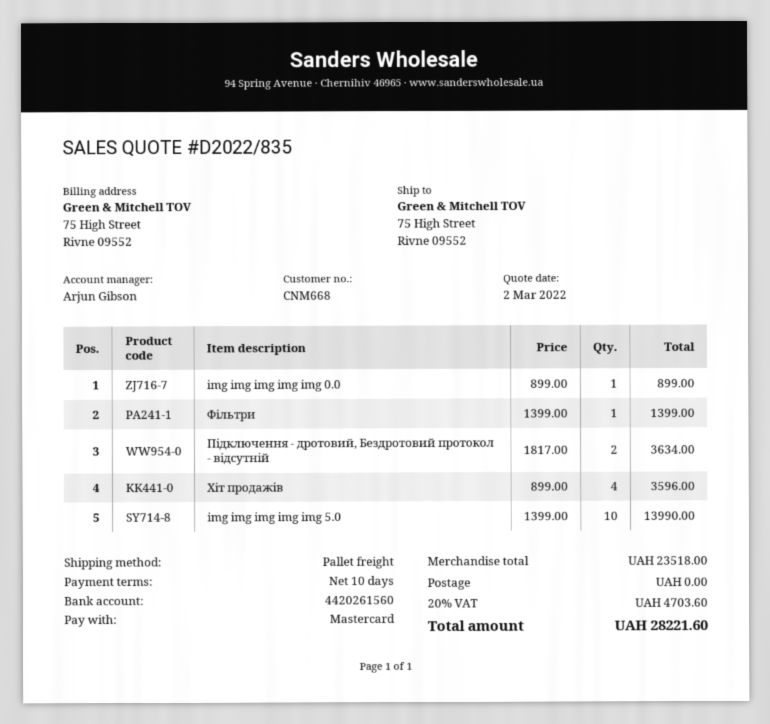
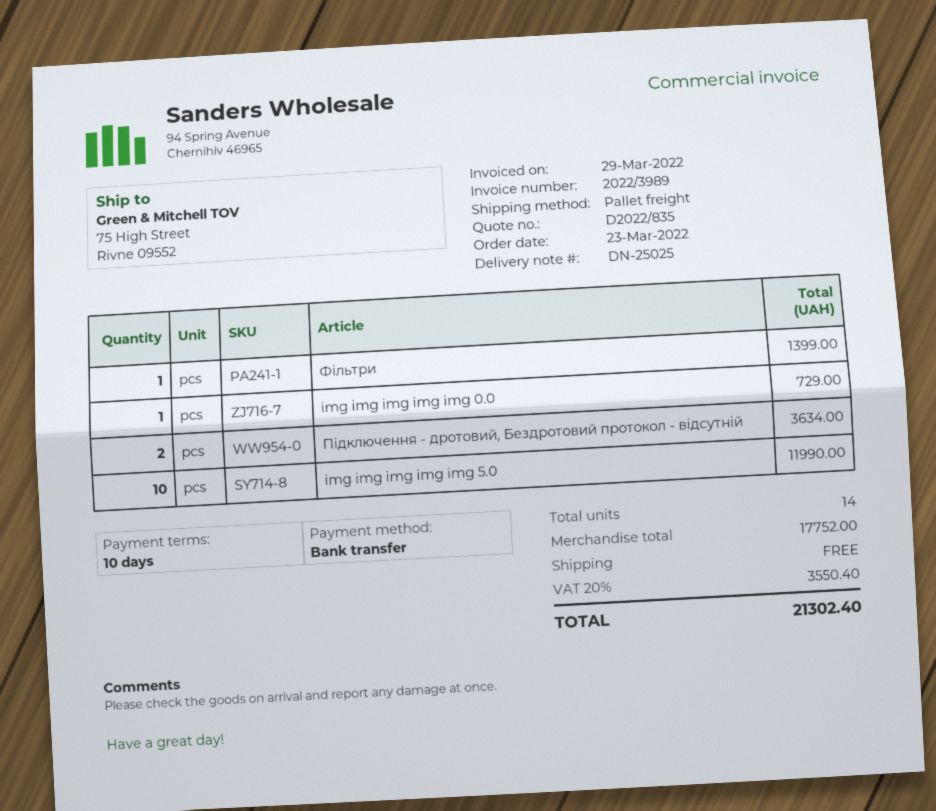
payment method: Mastercard -> bank transfer
img img img img img 0.0: 1 for 899.00 -> 1 for 729.00
Хіт продажів: 4 for 3596.00 -> none
img img img img img 5.0: 10 for 13990.00 -> 10 for 11990.00
subtotal: 23518.00 -> 17752.00
tax: 20% = 4703.60 -> 20% = 3550.40
total: 28221.60 -> 21302.40

